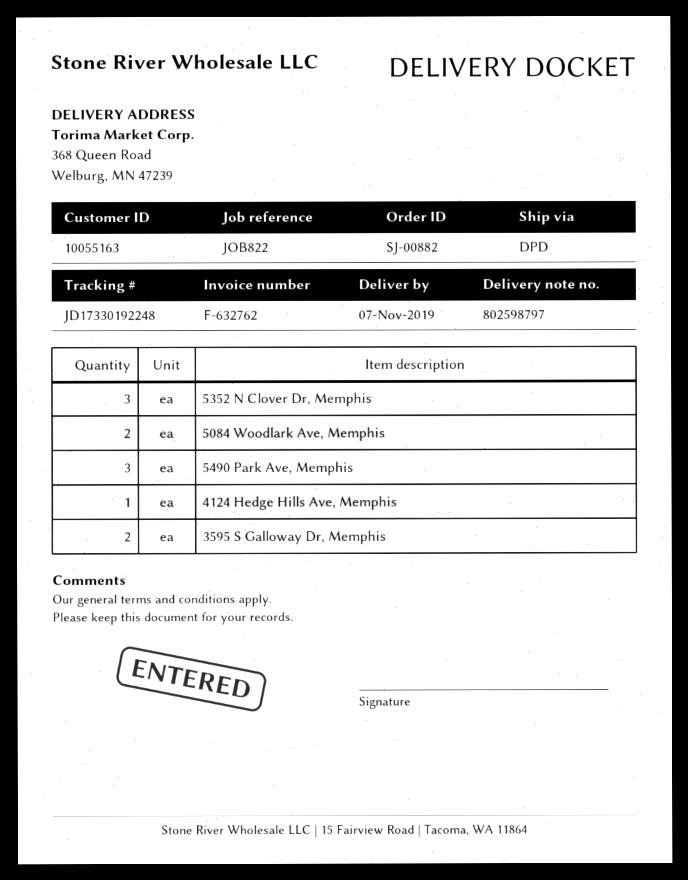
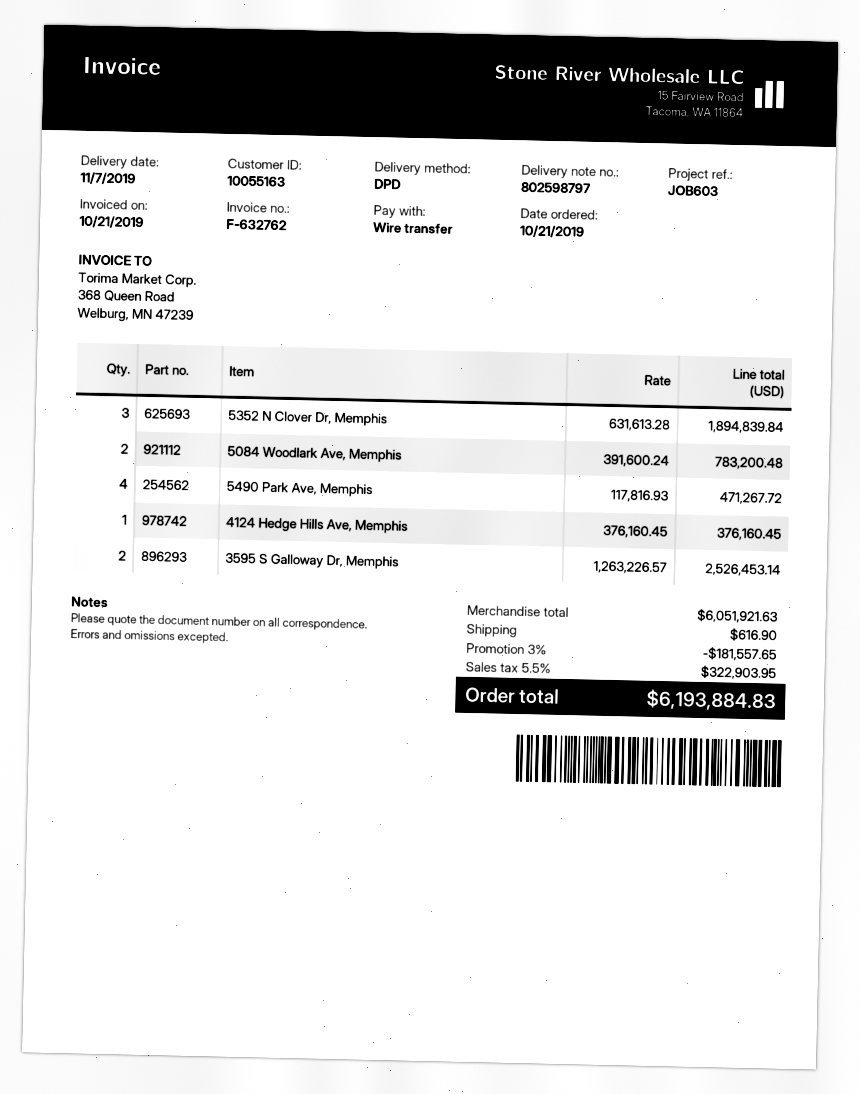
reference: JOB822 -> JOB603
5490 Park Ave, Memphis: 3 -> 4

